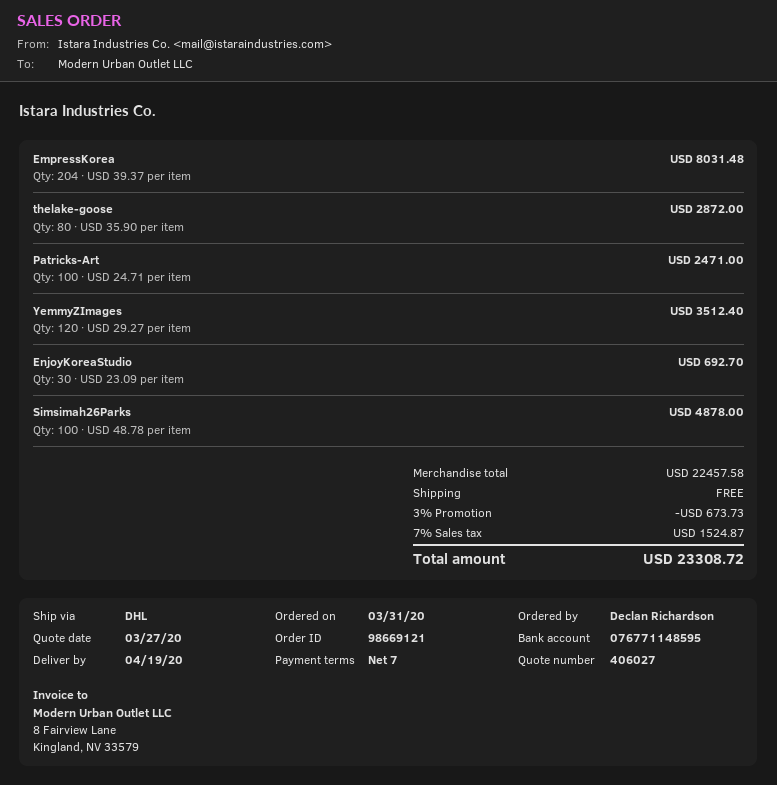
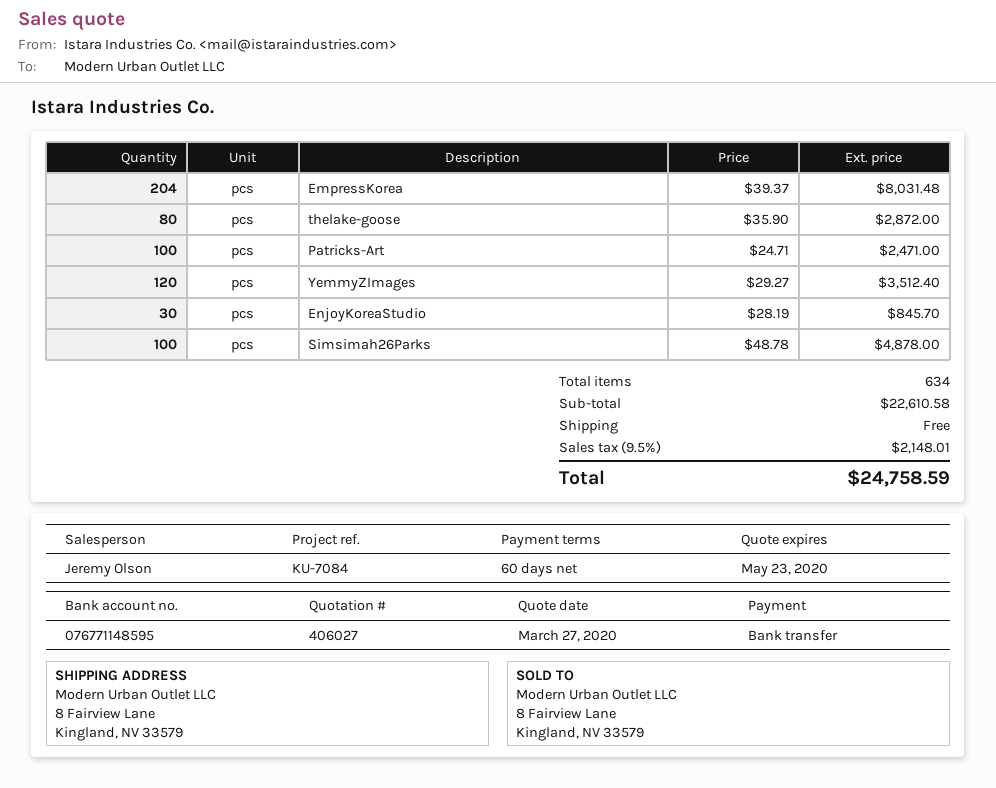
payment terms: 7 days -> 60 days
EnjoyKoreaStudio: 30 x 23.09 = 692.70 -> 30 x 28.19 = 845.70
subtotal: 22457.58 -> 22610.58
discount: 3% = 673.73 -> none
tax: 7% = 1524.87 -> 9.5% = 2148.01
total: 23308.72 -> 24758.59

